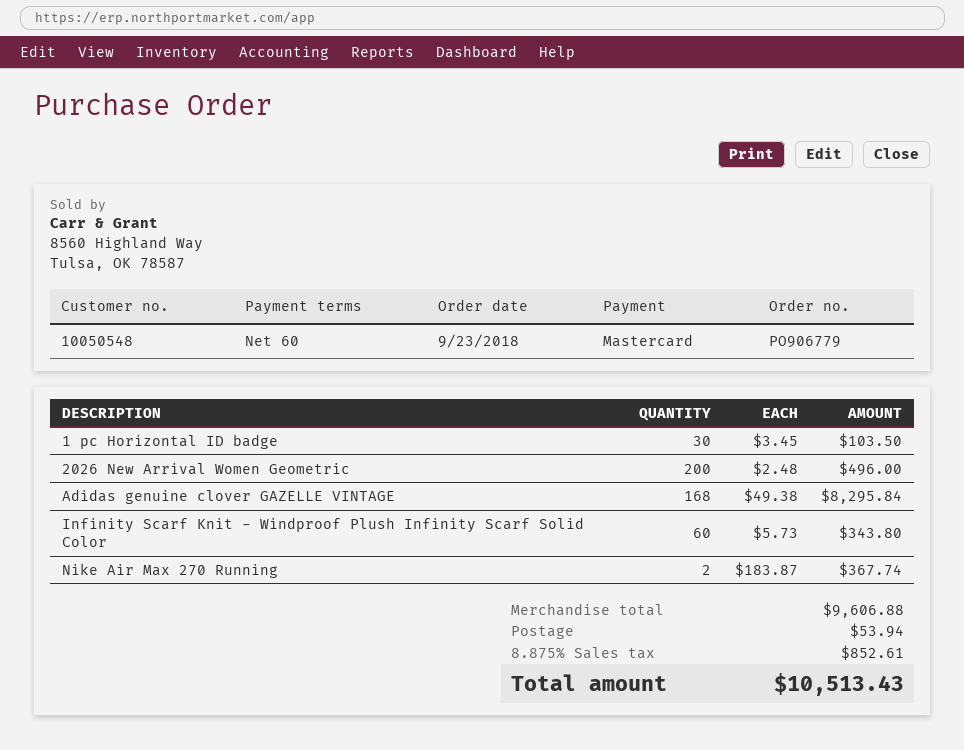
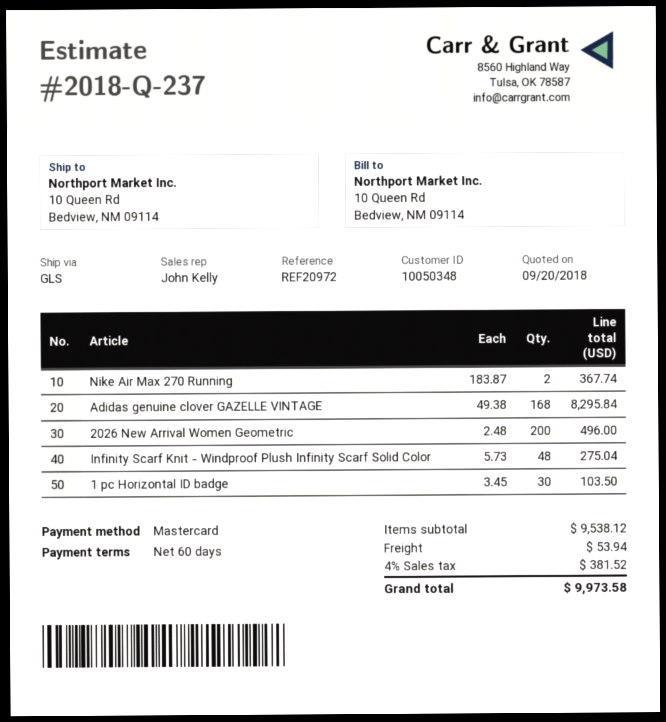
customer number: 10050548 -> 10050348
Infinity Scarf Knit - Windproof Plush Infinity Scarf Solid Color: 60 x 5.73 = 343.80 -> 48 x 5.73 = 275.04
subtotal: 9606.88 -> 9538.12
tax: 8.875% = 852.61 -> 4% = 381.52
total: 10513.43 -> 9973.58

